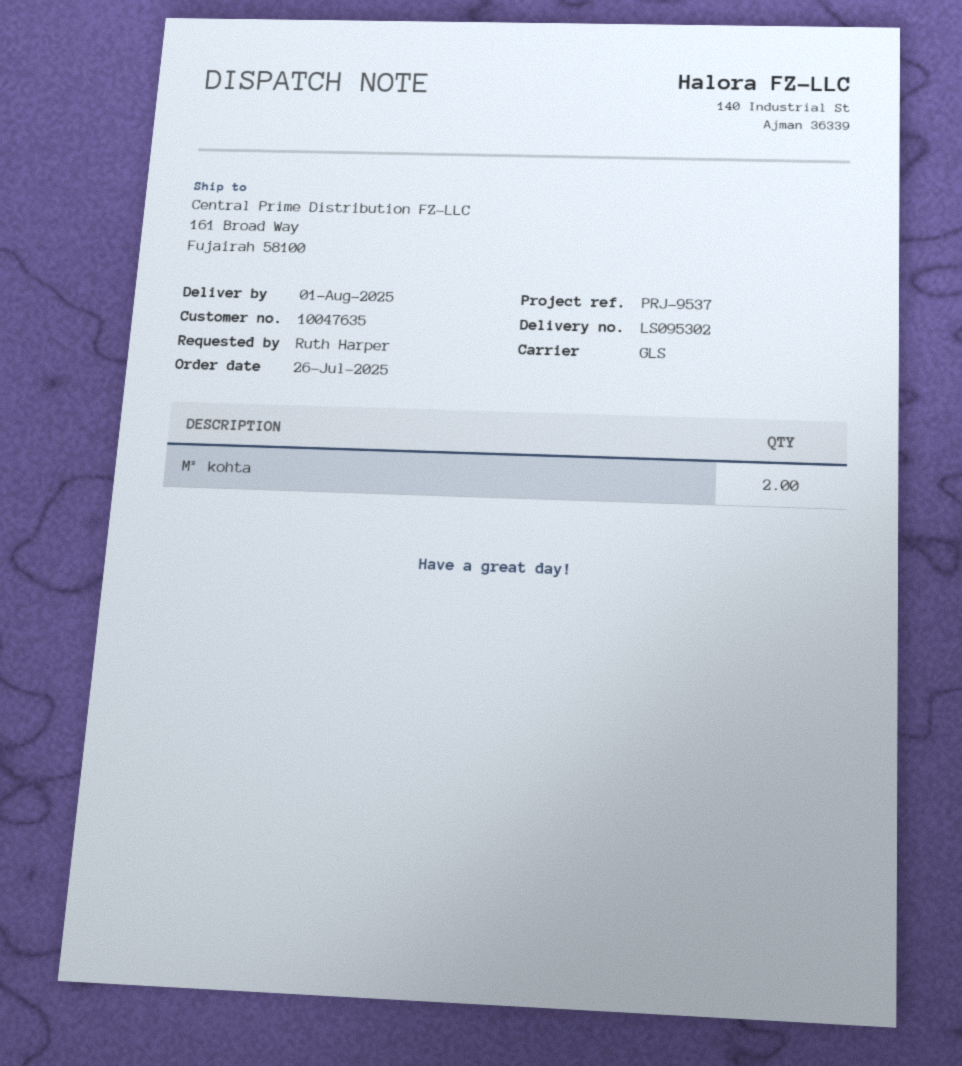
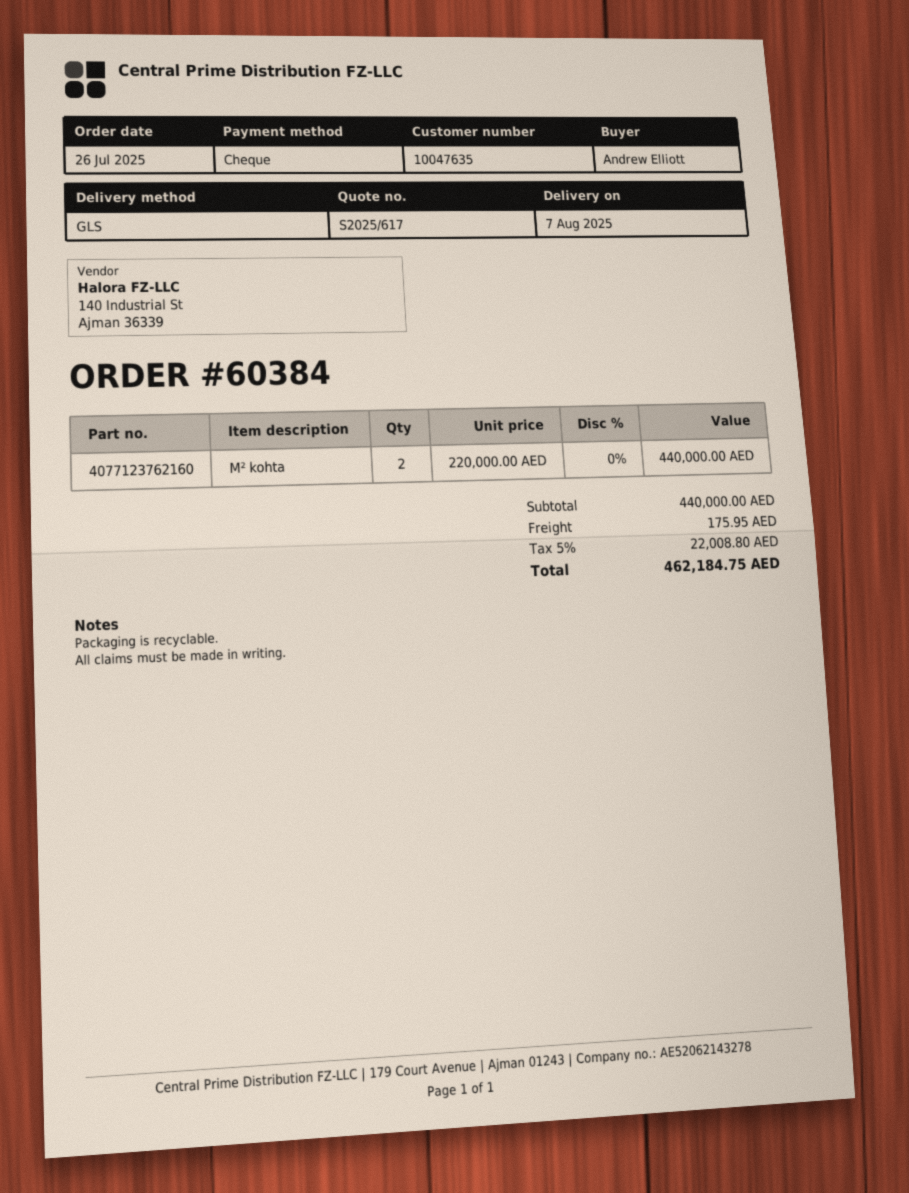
delivery date: 2025-08-01 -> 2025-08-07
ordered by: Ruth Harper -> Andrew Elliott

